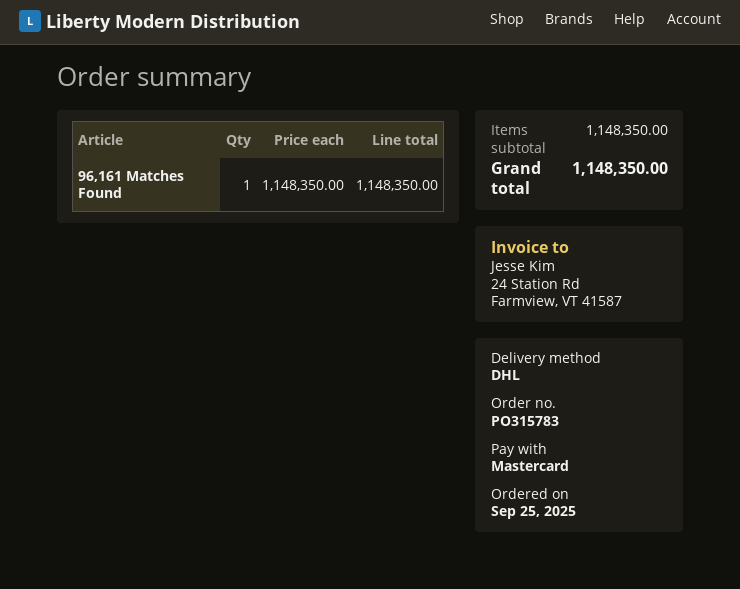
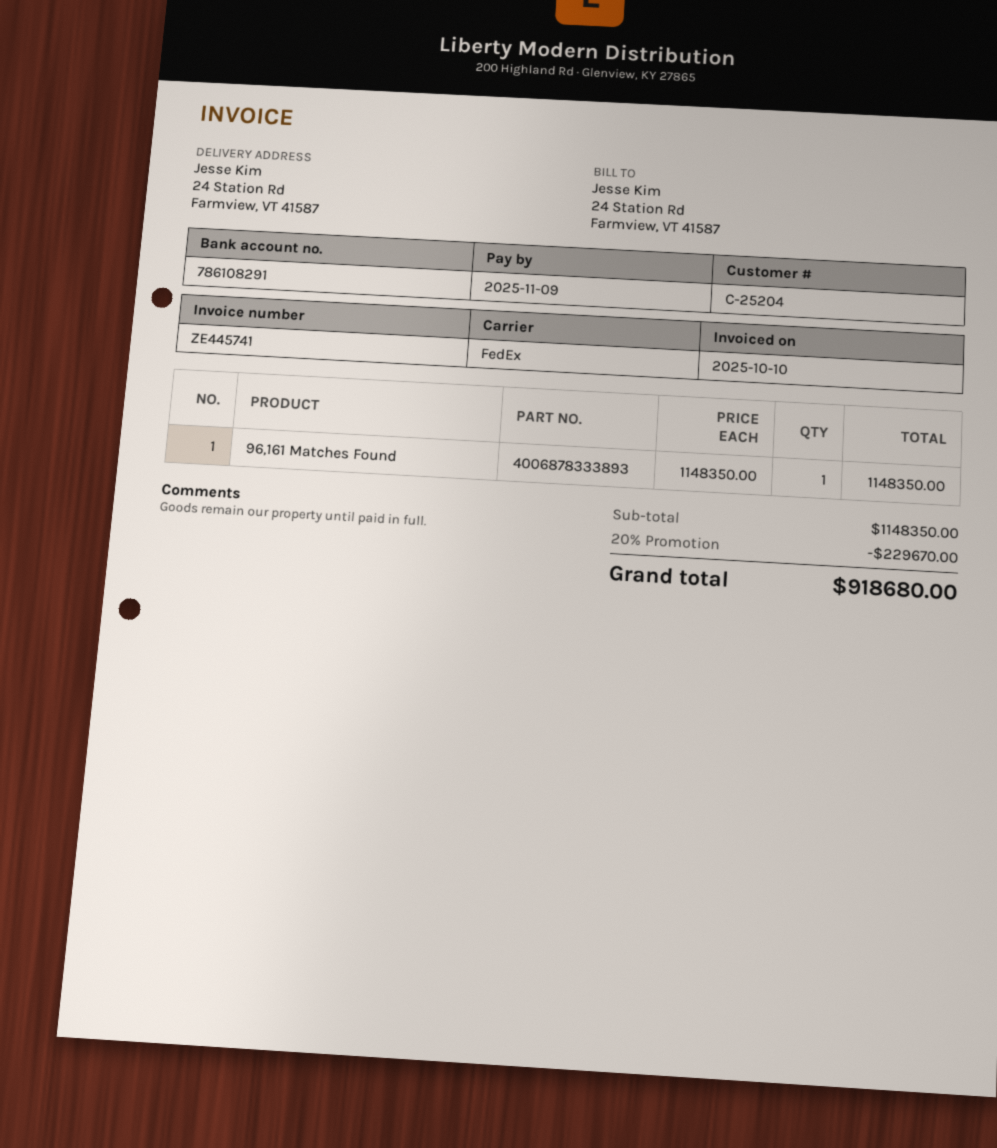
shipping method: DHL -> FedEx
discount: none -> 20% = 229670.00
total: 1148350.00 -> 918680.00

